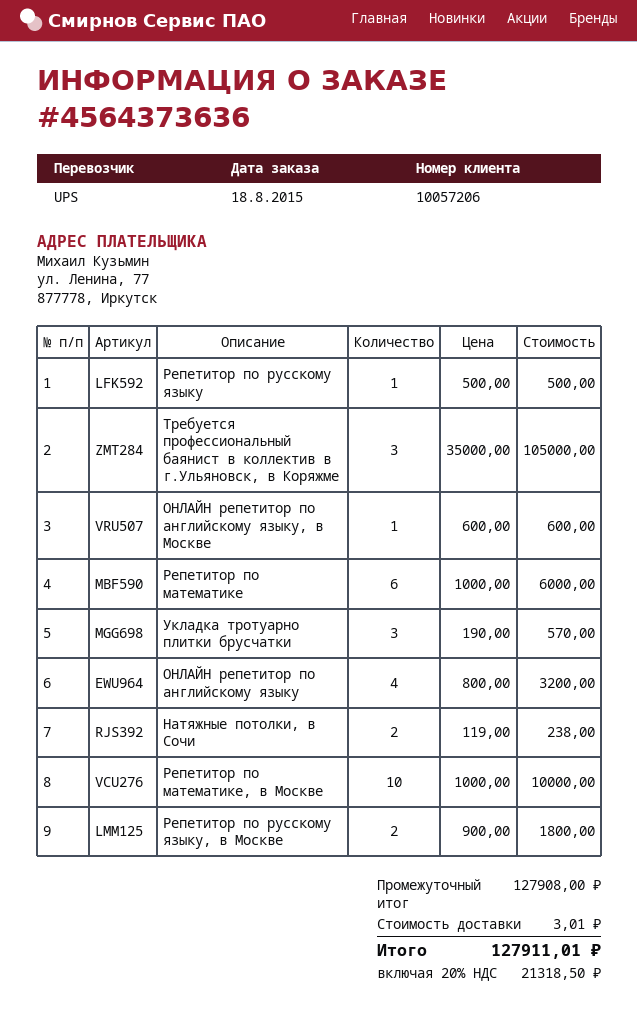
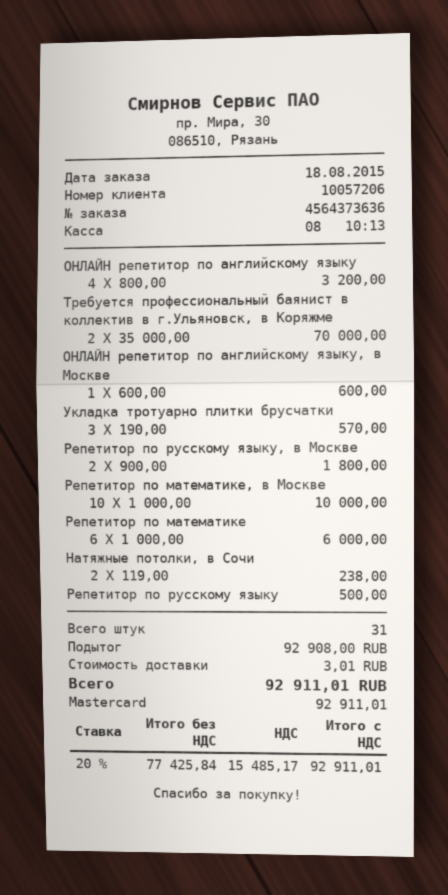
Требуется профессиональный баянист в коллектив в г.Ульяновск, в Коряжме: 3 x 35000.00 = 105000.00 -> 2 x 35000.00 = 70000.00
subtotal: 127908.00 -> 92908.00
tax: 20% = 21318.50 -> 20% = 15485.17
total: 127911.01 -> 92911.01

